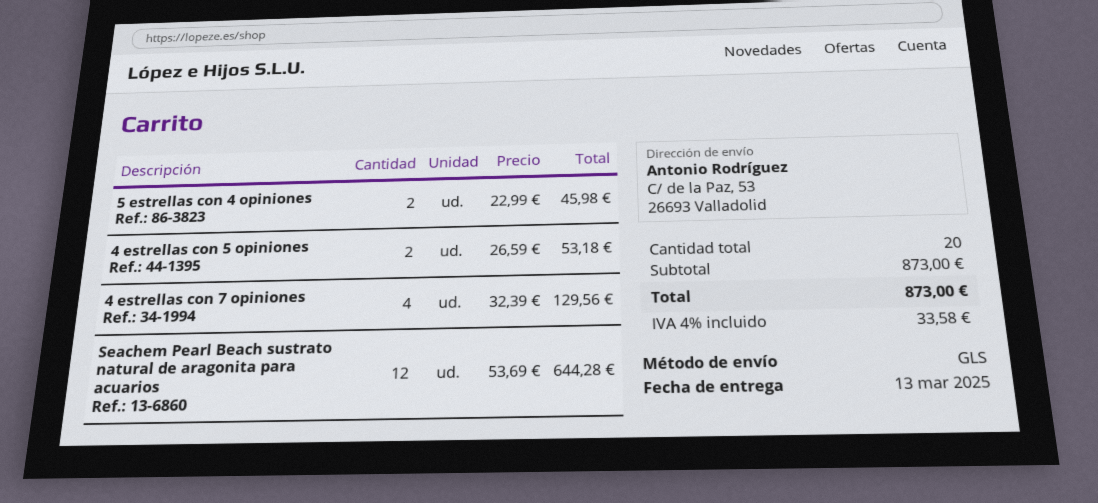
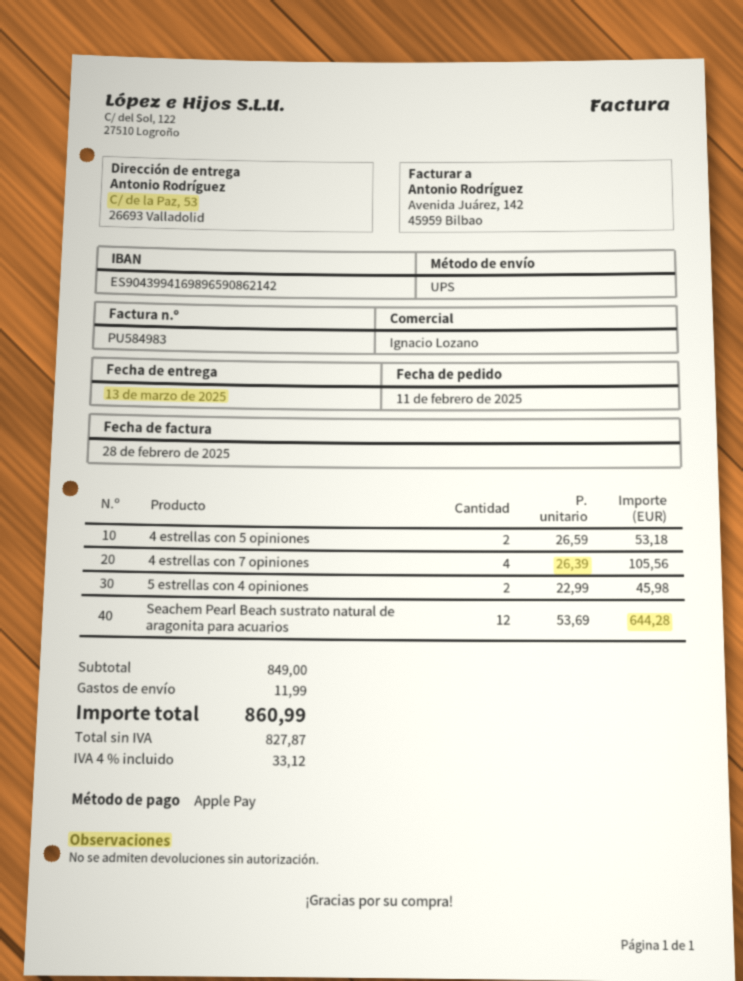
shipping method: GLS -> UPS
4 estrellas con 7 opiniones: 4 x 32.39 = 129.56 -> 4 x 26.39 = 105.56
subtotal: 873.00 -> 849.00
shipping: none -> 11.99
tax: 4% = 33.58 -> 4% = 33.12
total: 873.00 -> 860.99

